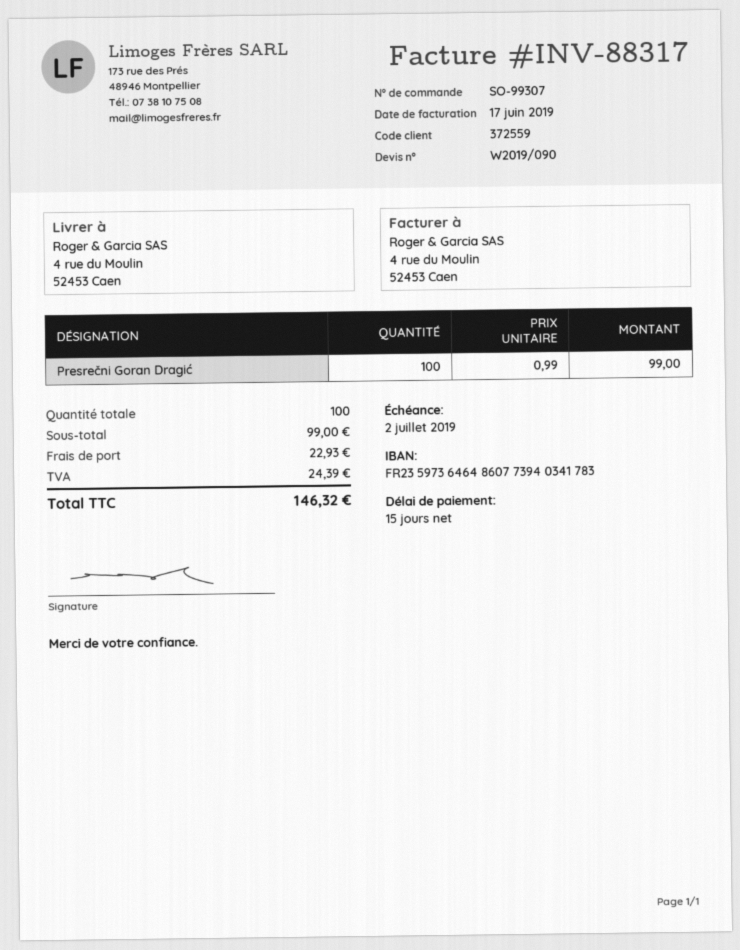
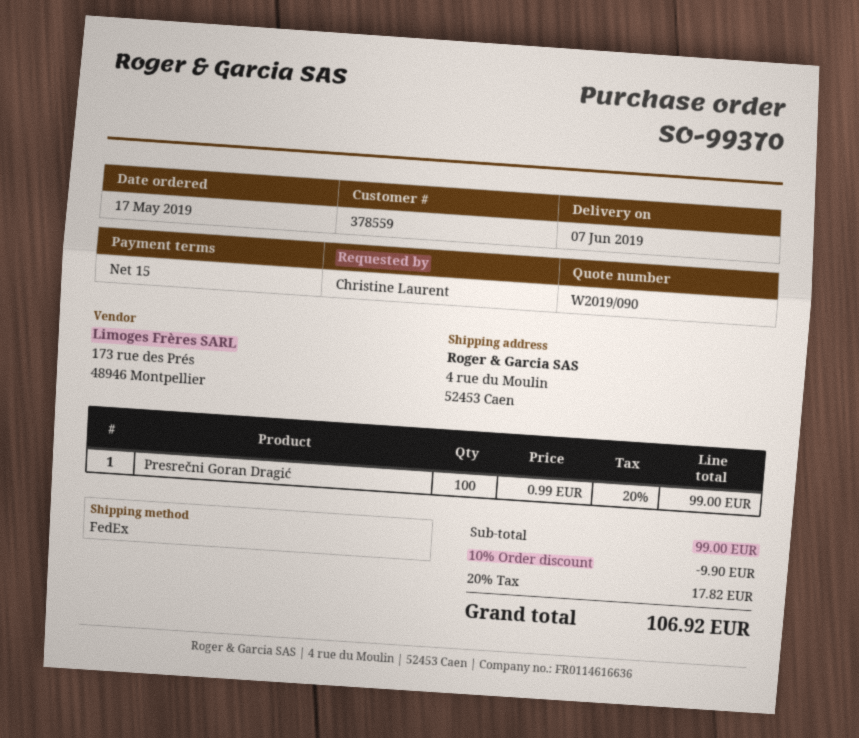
order number: SO-99307 -> SO-99370
customer number: 372559 -> 378559
discount: none -> 10% = 9.90
shipping: 22.93 -> none
tax: 24.39 -> 17.82
total: 146.32 -> 106.92

